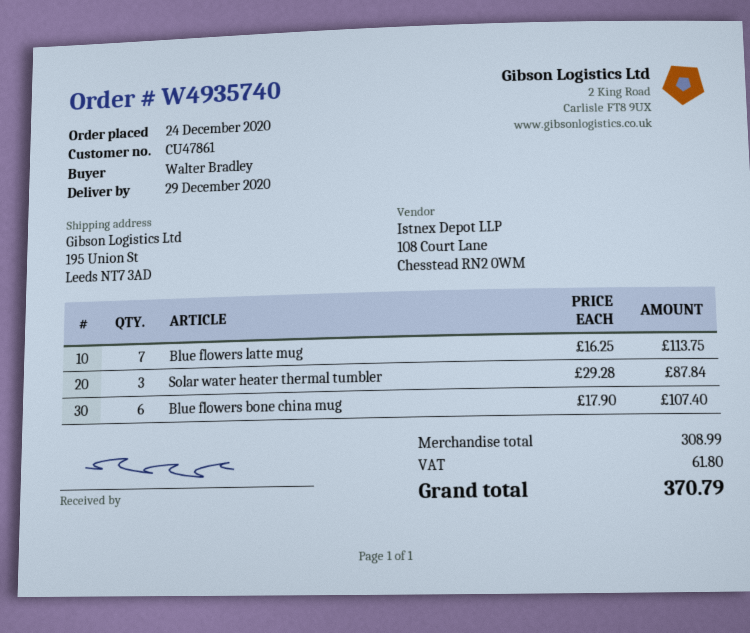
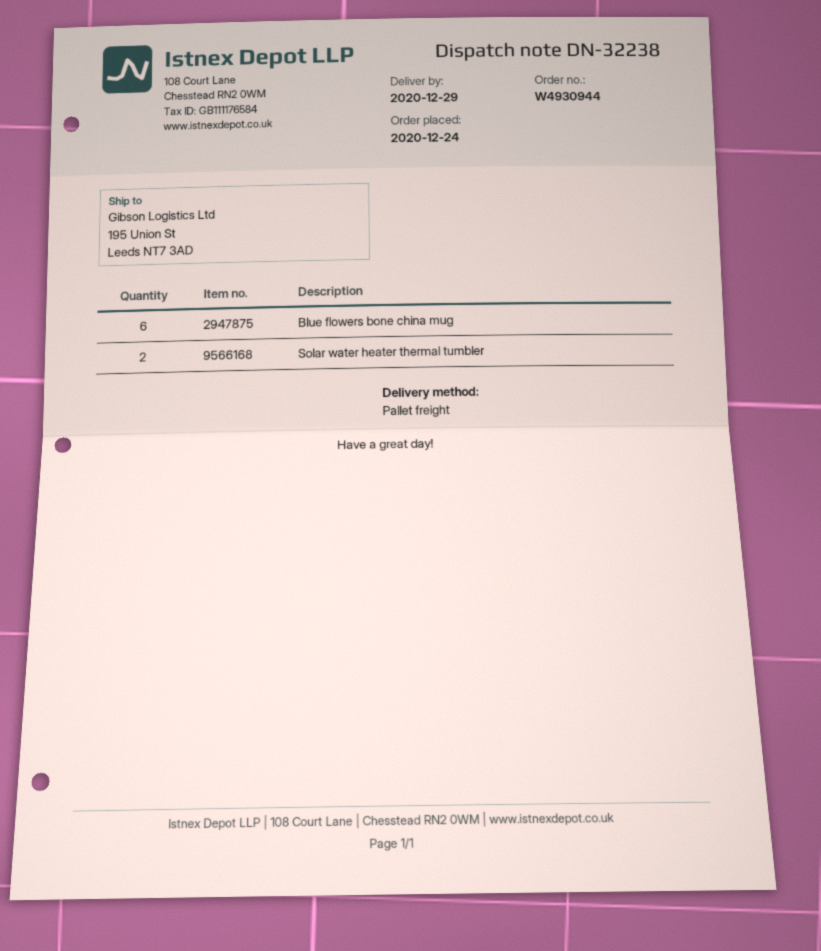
order number: W4935740 -> W4930944
Blue flowers latte mug: 7 -> none
Solar water heater thermal tumbler: 3 -> 2

